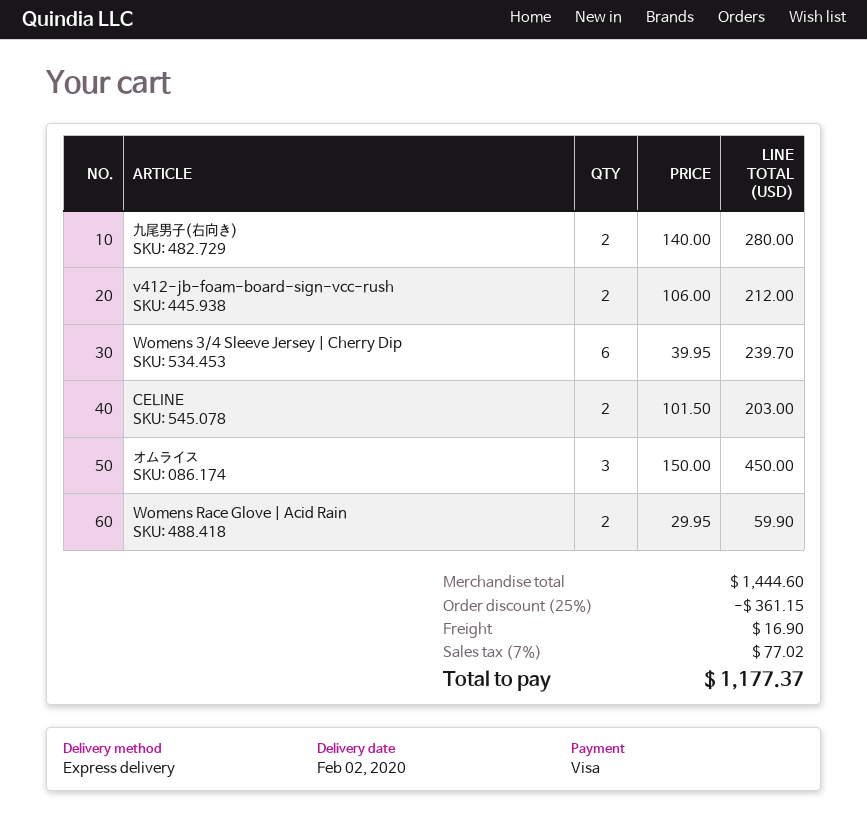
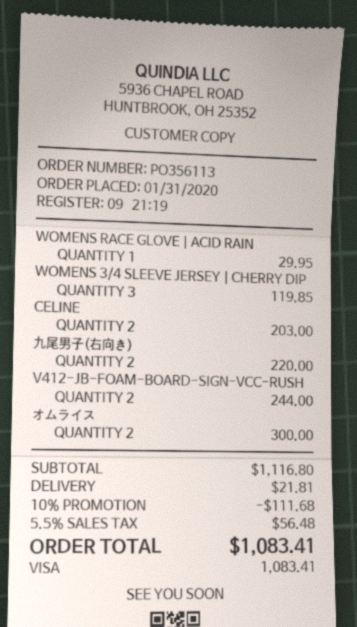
九尾男子(右向き): 2 for 280.00 -> 2 for 220.00
v412-jb-foam-board-sign-vcc-rush: 2 for 212.00 -> 2 for 244.00
Womens 3/4 Sleeve Jersey | Cherry Dip: 6 for 239.70 -> 3 for 119.85
オムライス: 3 for 450.00 -> 2 for 300.00
Womens Race Glove | Acid Rain: 2 for 59.90 -> 1 for 29.95
subtotal: 1444.60 -> 1116.80
discount: 25% = 361.15 -> 10% = 111.68
shipping: 16.90 -> 21.81
tax: 7% = 77.02 -> 5.5% = 56.48
total: 1177.37 -> 1083.41

